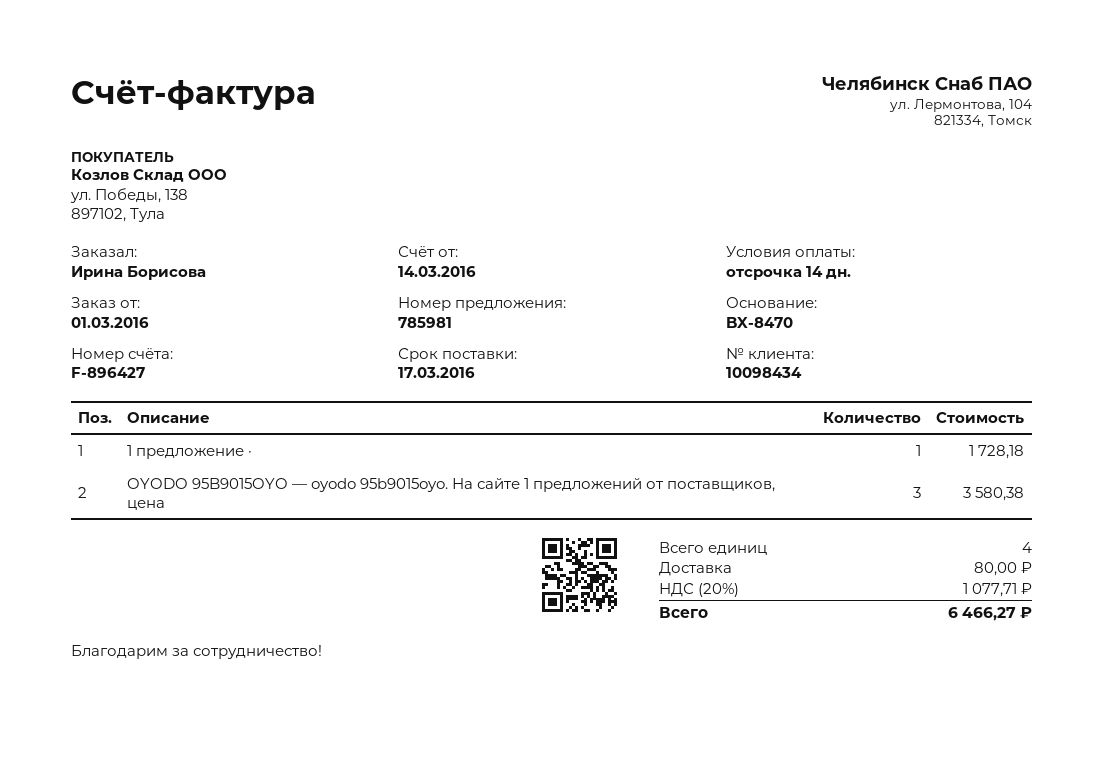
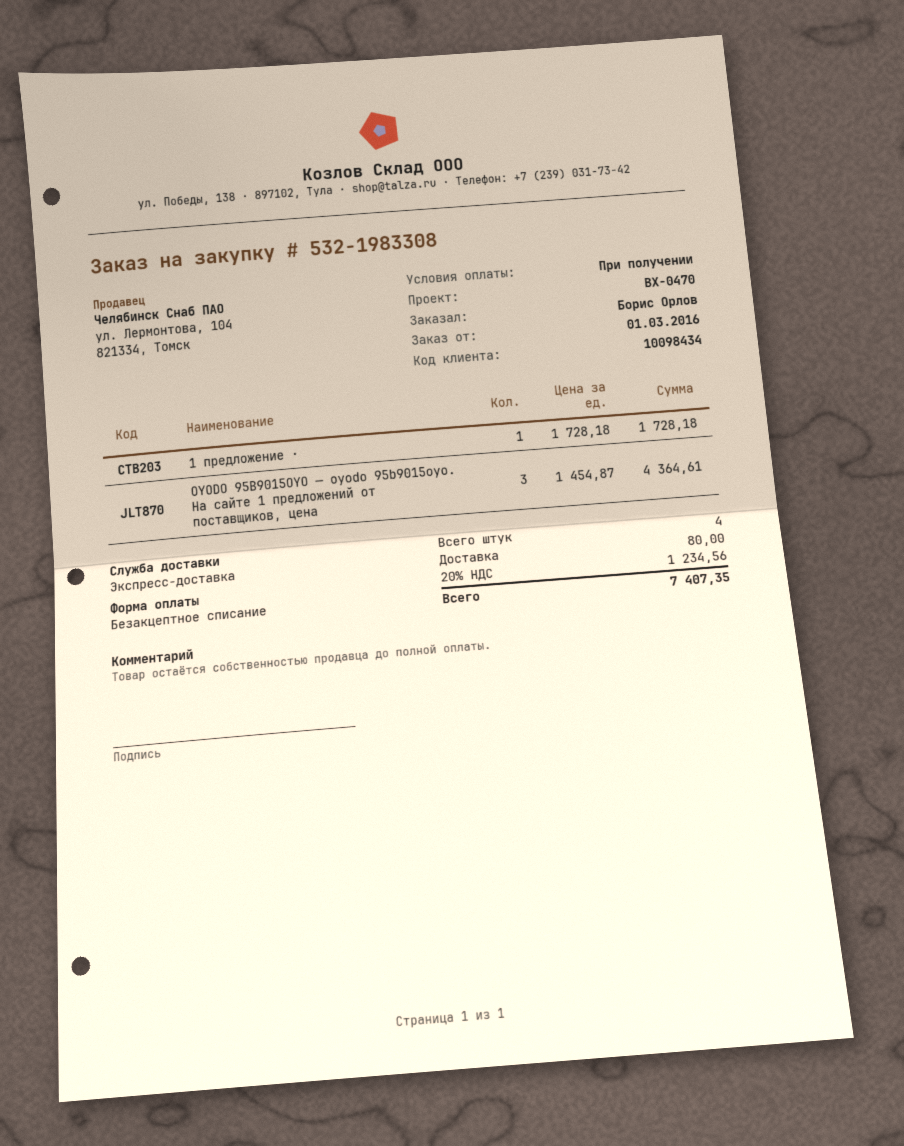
payment terms: 14 days -> on receipt
reference: BX-8470 -> BX-0470
ordered by: Ирина Борисова -> Борис Орлов
OYODO 95B9015OYO — oyodo 95b9015oyo. На сайте 1 предложений от поставщиков, цена: 3 for 3580.38 -> 3 for 4364.61
tax: 20% = 1077.71 -> 20% = 1234.56
total: 6466.27 -> 7407.35

